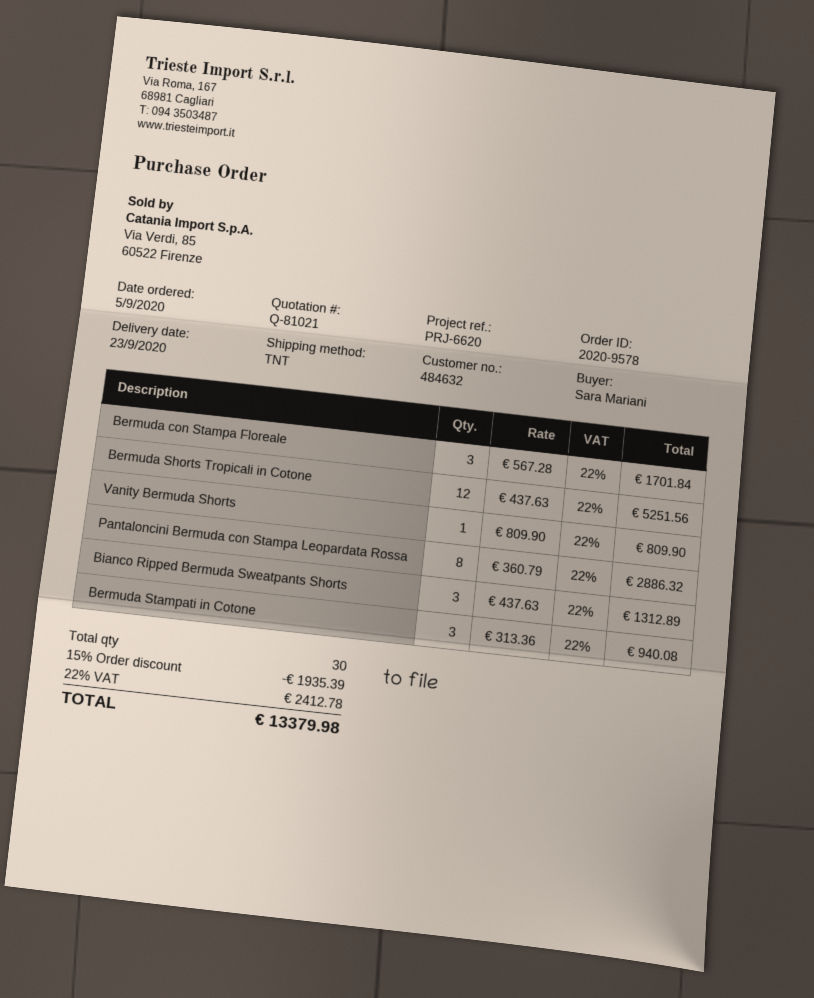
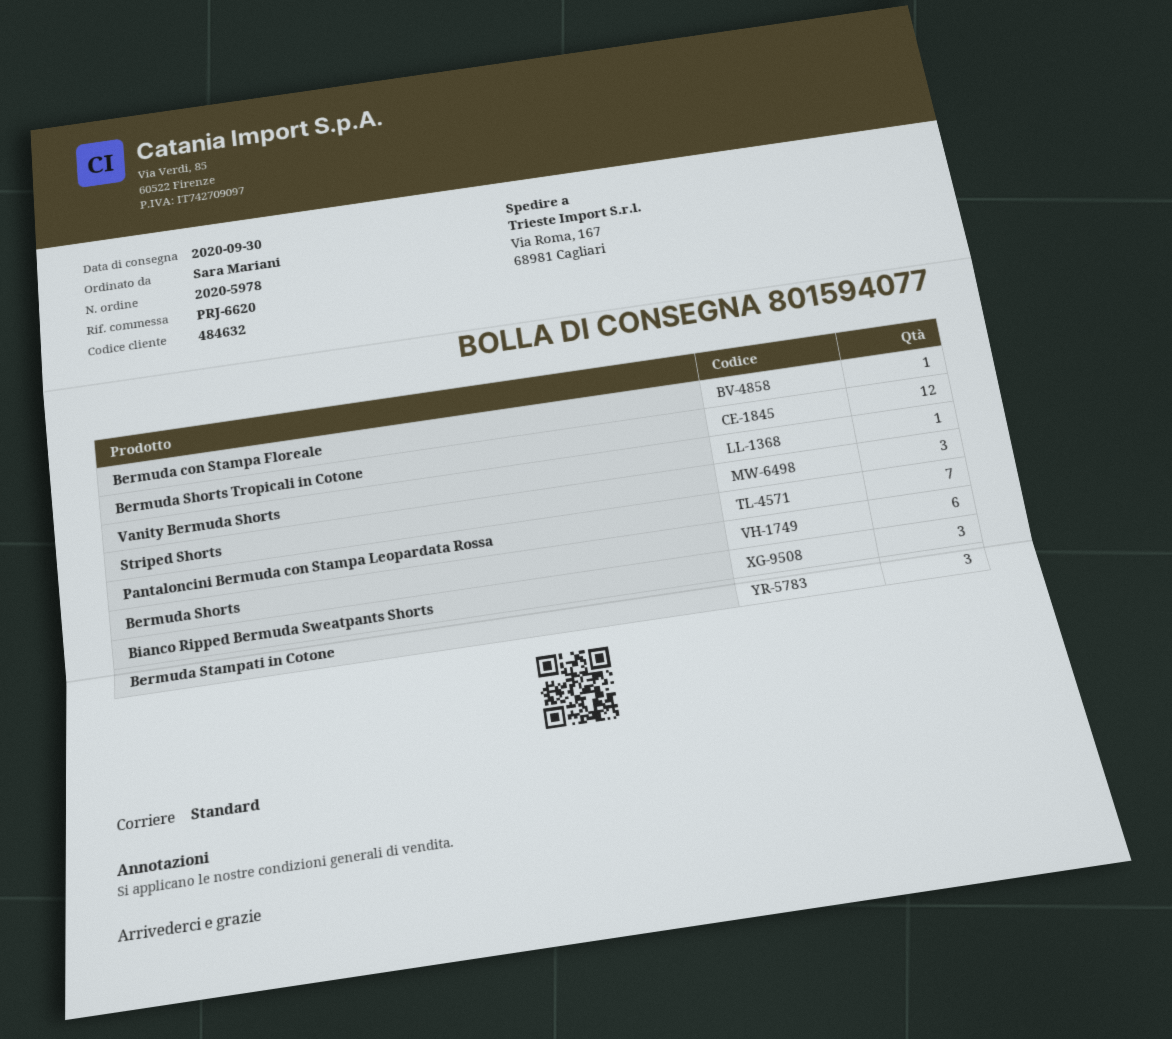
order number: 2020-9578 -> 2020-5978
delivery date: 2020-09-23 -> 2020-09-30
shipping method: TNT -> standard
Bermuda con Stampa Floreale: 3 -> 1
Pantaloncini Bermuda con Stampa Leopardata Rossa: 8 -> 7
Striped Shorts: none -> 3
Bermuda Shorts: none -> 6

